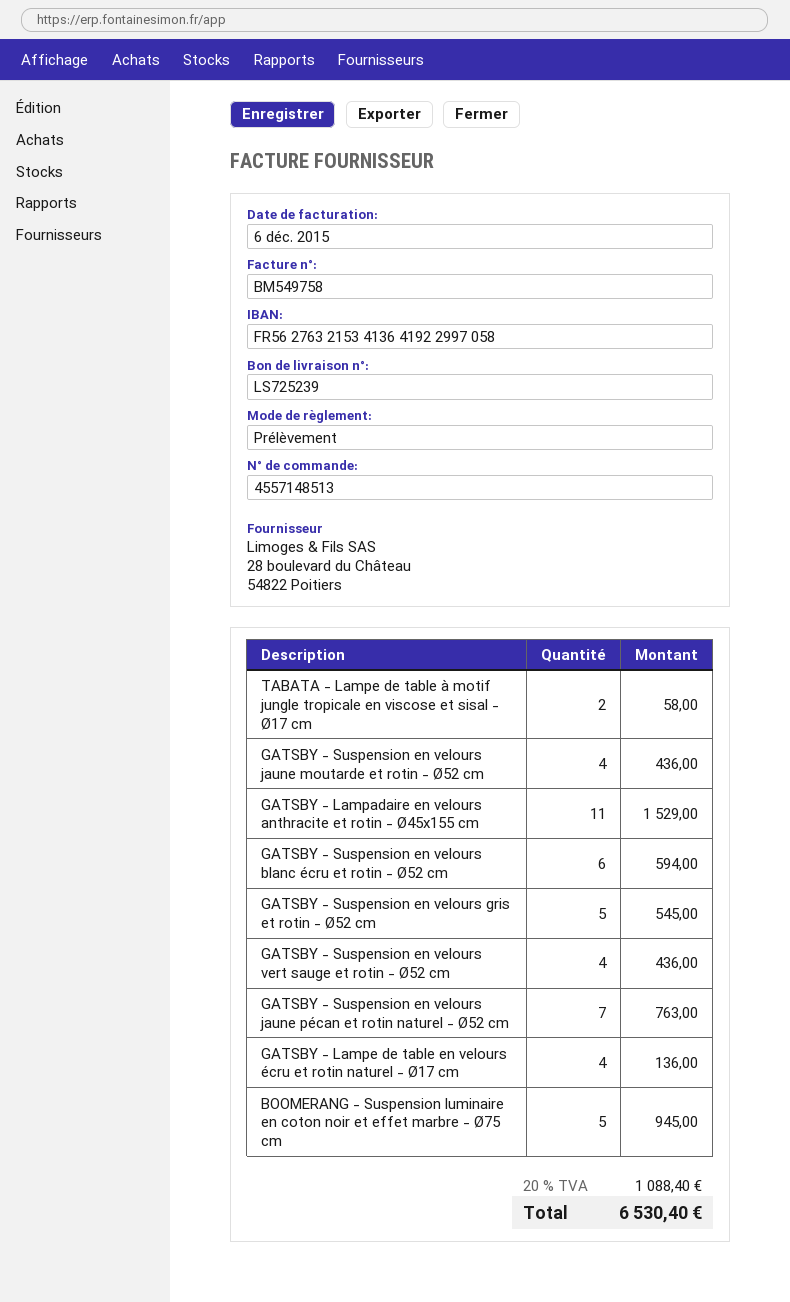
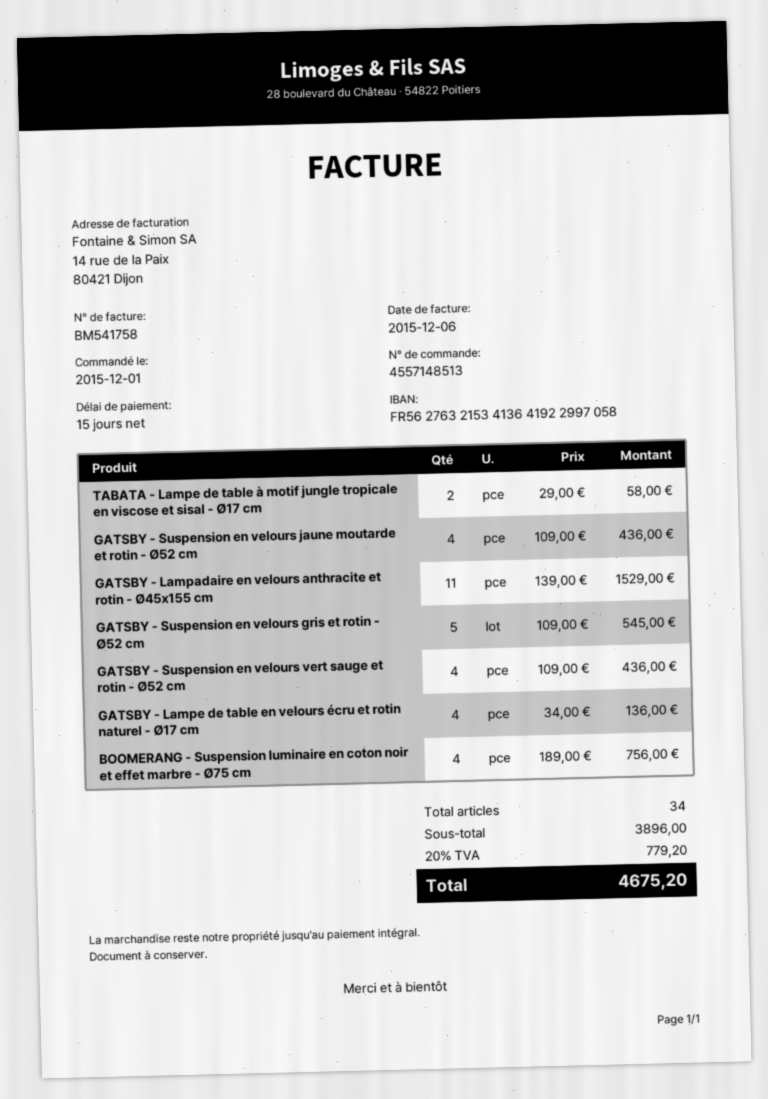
invoice number: BM549758 -> BM541758
GATSBY - Suspension en velours blanc écru et rotin - Ø52 cm: 6 for 594.00 -> none
GATSBY - Suspension en velours jaune pécan et rotin naturel - Ø52 cm: 7 for 763.00 -> none
BOOMERANG - Suspension luminaire en coton noir et effet marbre - Ø75 cm: 5 for 945.00 -> 4 for 756.00
tax: 20% = 1088.40 -> 20% = 779.20
total: 6530.40 -> 4675.20

